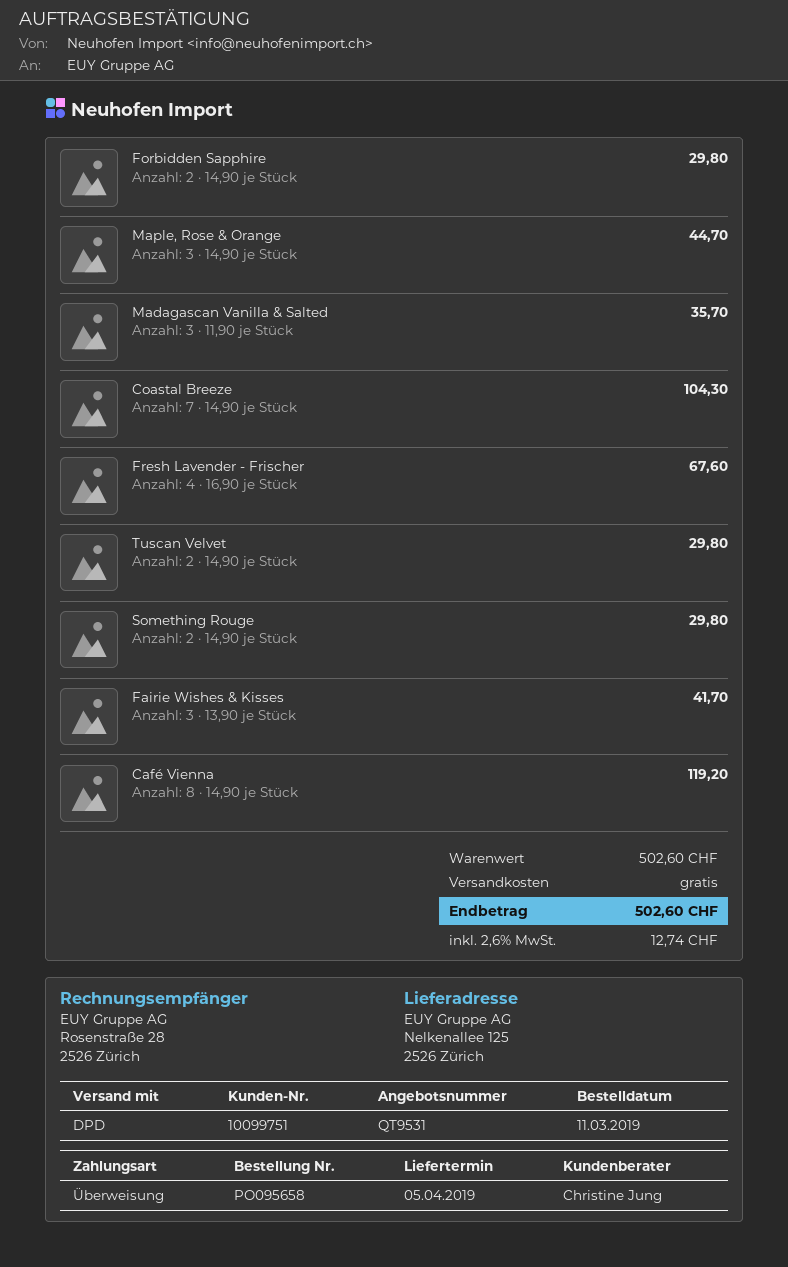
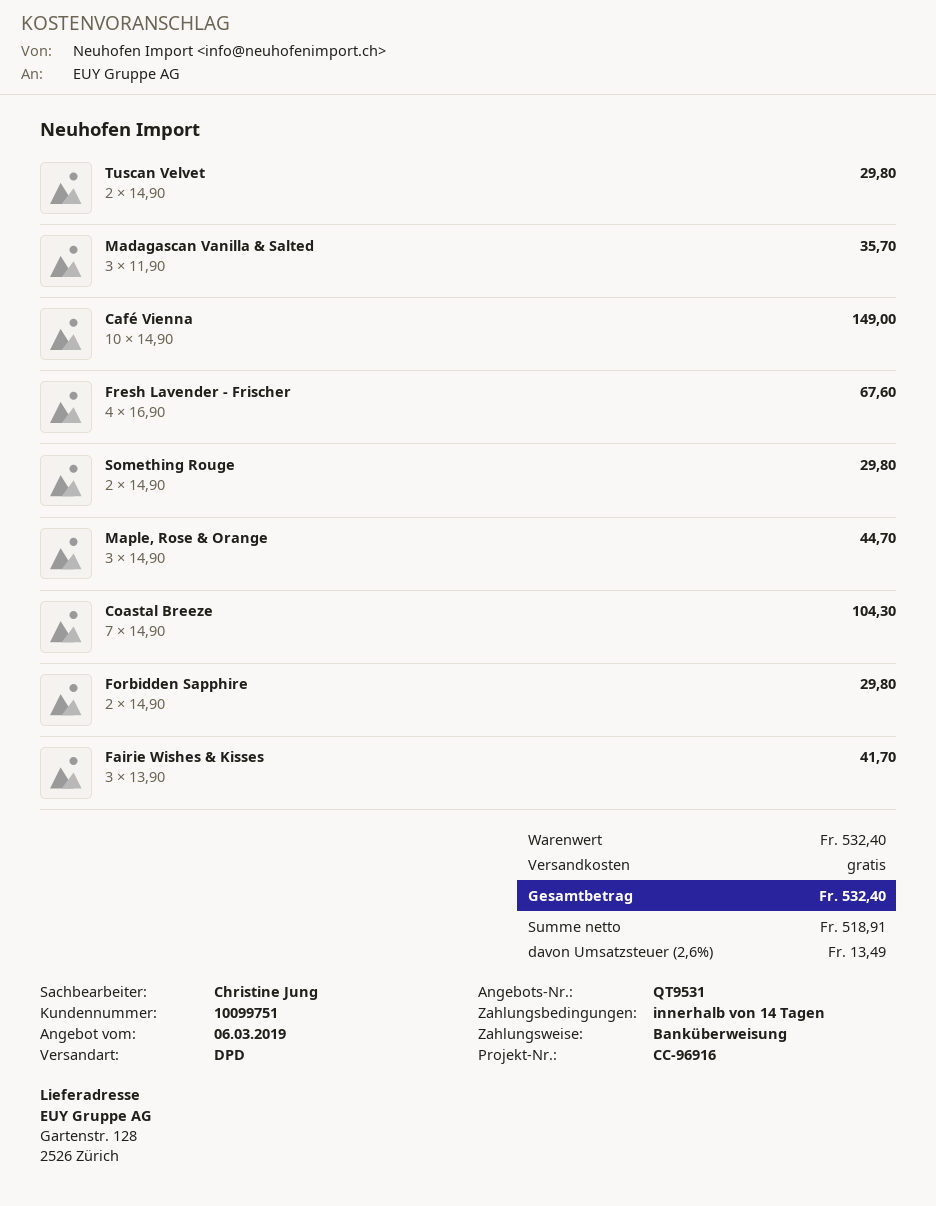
ship to: Nelkenallee 125, 2526 Zürich -> Gartenstr. 128, 2526 Zürich
Café Vienna: 8 x 14.90 = 119.20 -> 10 x 14.90 = 149.00
subtotal: 502.60 -> 532.40
tax: 2.6% = 12.74 -> 2.6% = 13.49
total: 502.60 -> 532.40

